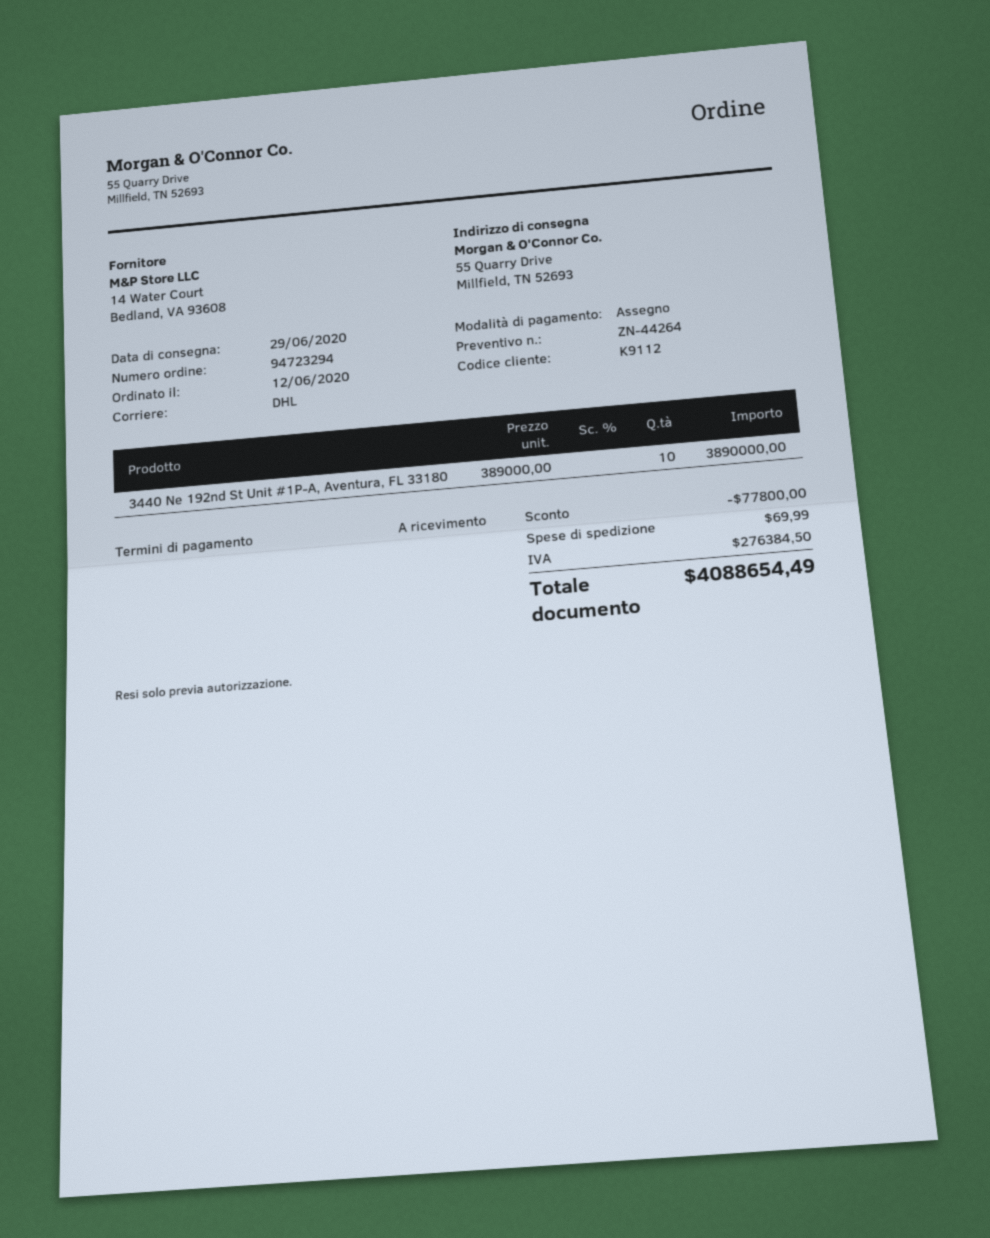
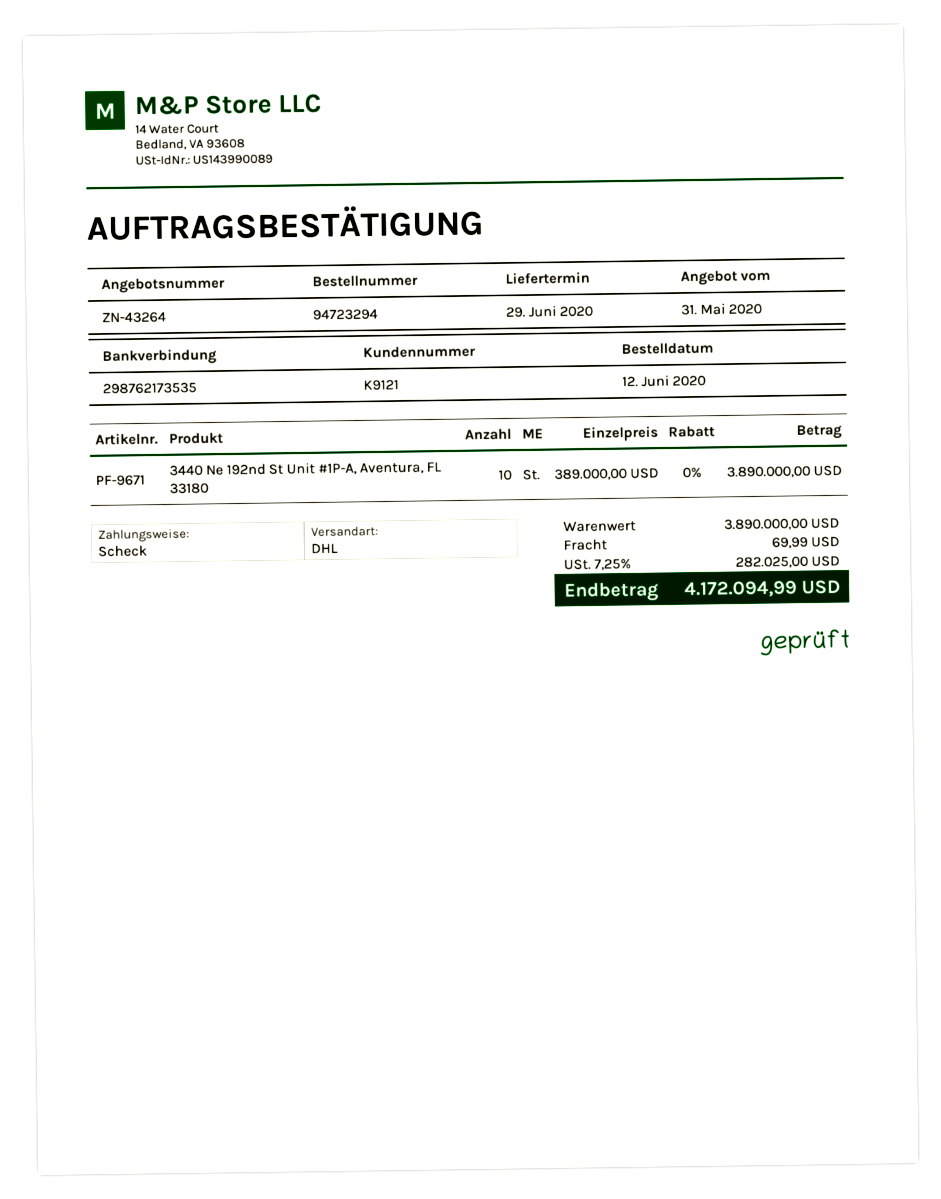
quote number: ZN-44264 -> ZN-43264
customer number: K9112 -> K9121
discount: 77800.00 -> none
tax: 276384.50 -> 282025.00
total: 4088654.49 -> 4172094.99

